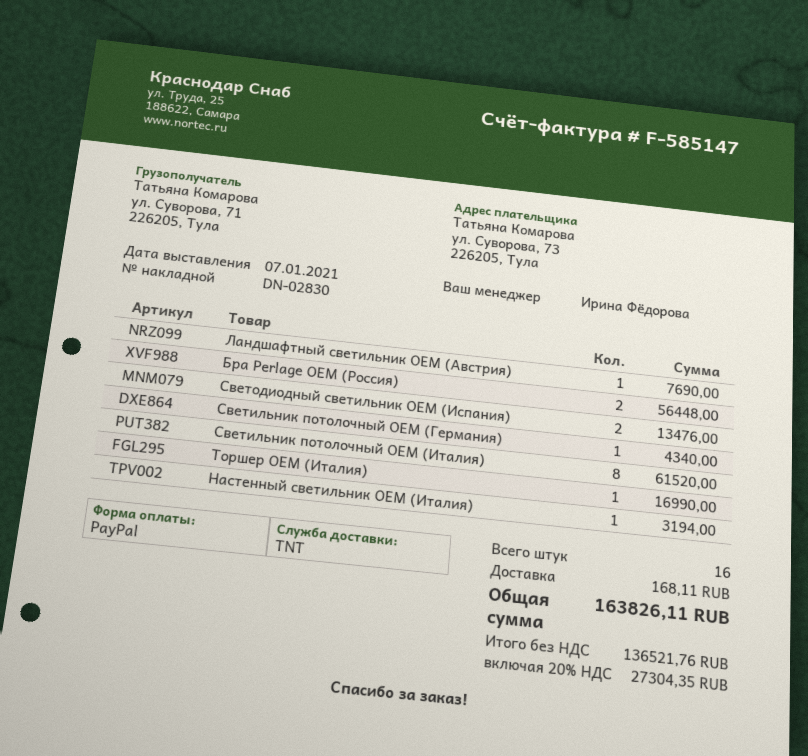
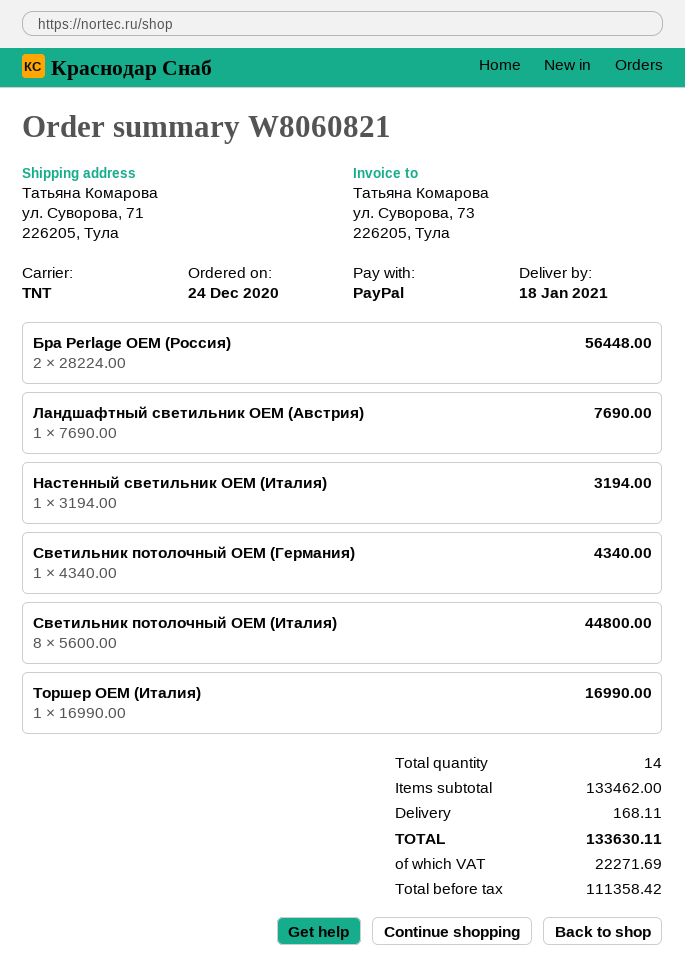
Светодиодный светильник OEM (Испания): 2 for 13476.00 -> none
Светильник потолочный OEM (Италия): 8 for 61520.00 -> 8 for 44800.00
total quantity: 16 -> 14
net: 136521.76 -> 111358.42
tax: 27304.35 -> 22271.69
total: 163826.11 -> 133630.11

